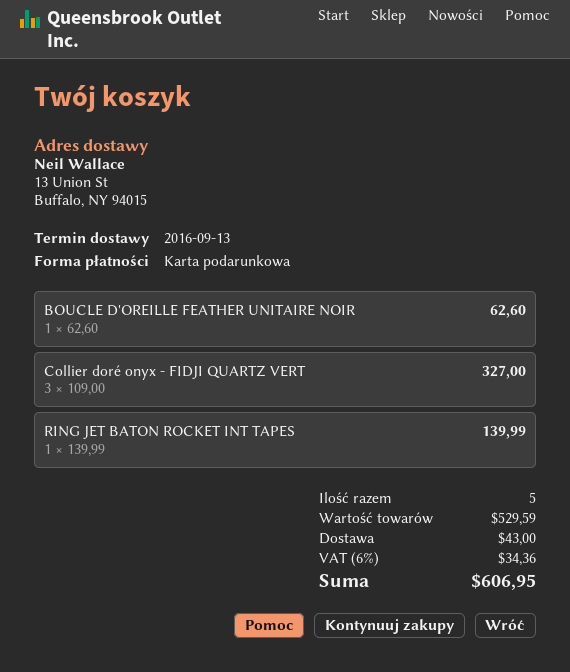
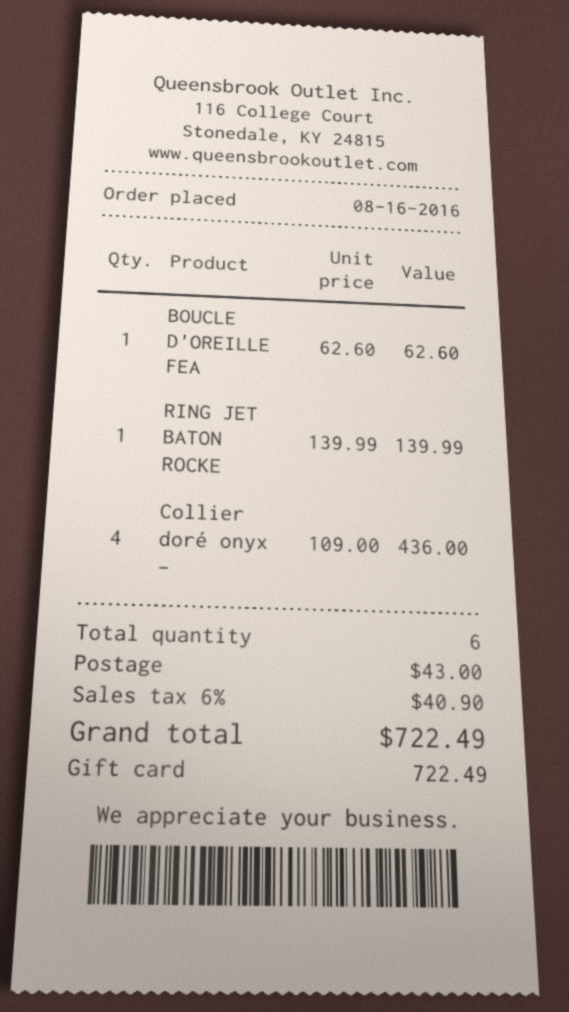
Collier doré onyx - FIDJI QUARTZ VERT: 3 x 109.00 = 327.00 -> 4 x 109.00 = 436.00
total quantity: 5 -> 6
tax: 6% = 34.36 -> 6% = 40.90
total: 606.95 -> 722.49

